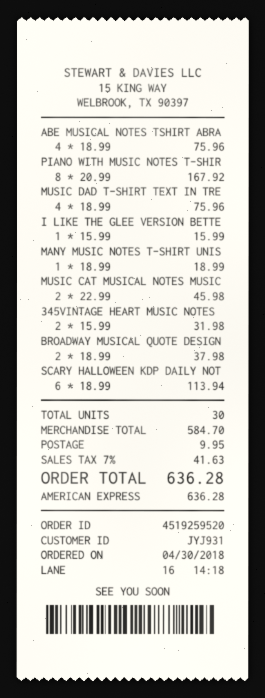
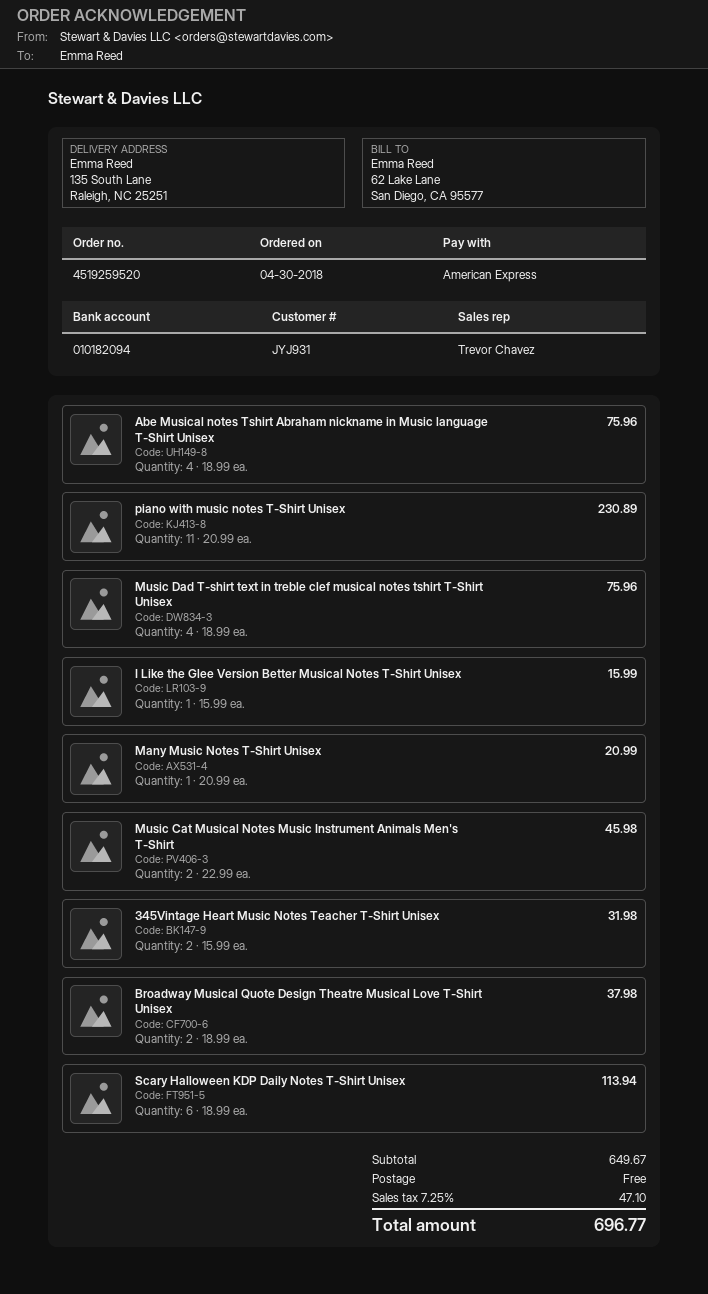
PIANO WITH MUSIC NOTES T-SHIR: 8 x 20.99 = 167.92 -> 11 x 20.99 = 230.89
MANY MUSIC NOTES T-SHIRT UNIS: 1 x 18.99 = 18.99 -> 1 x 20.99 = 20.99
subtotal: 584.70 -> 649.67
shipping: 9.95 -> 0.00
tax: 7% = 41.63 -> 7.25% = 47.10
total: 636.28 -> 696.77

